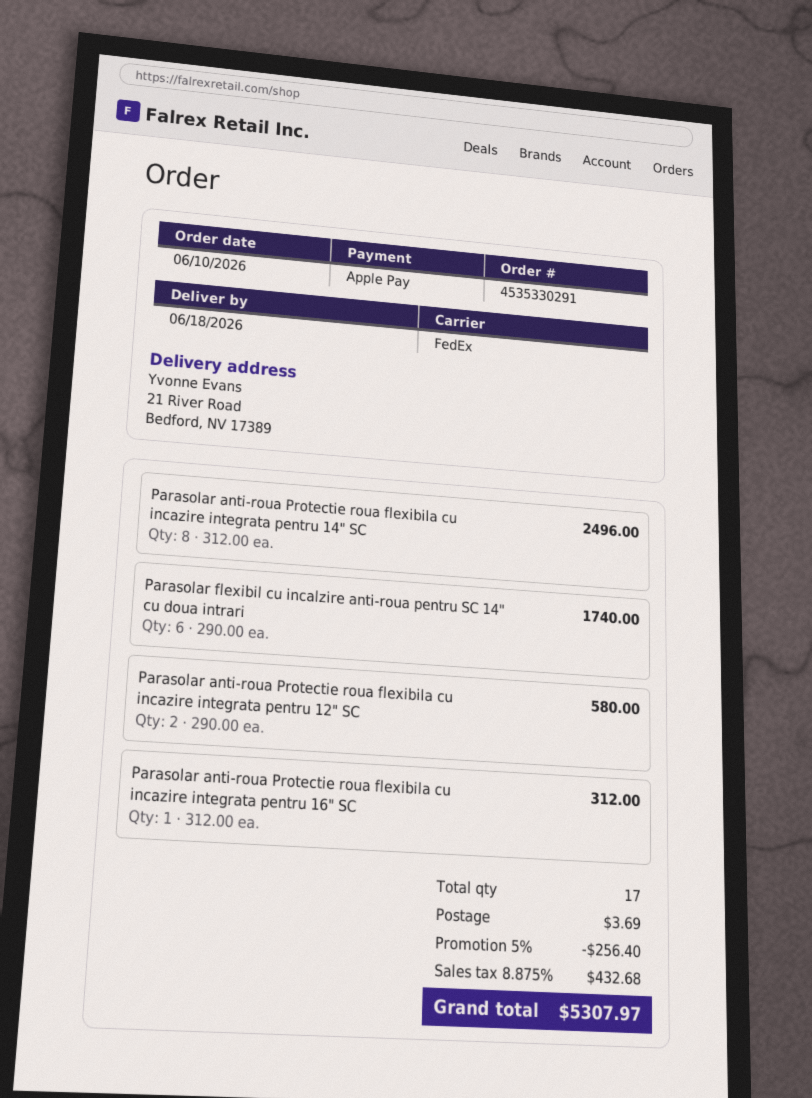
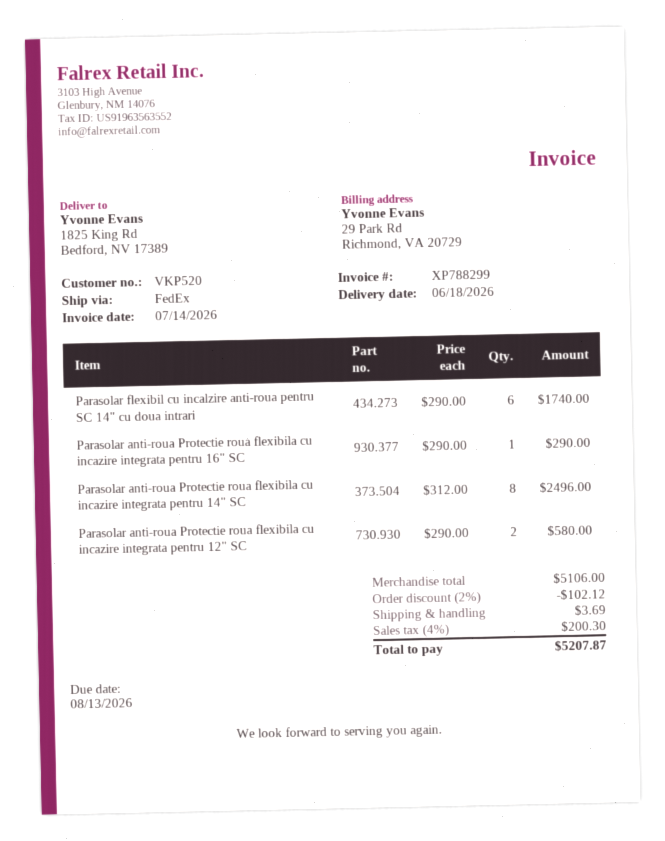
ship to: 21 River Road, Bedford, NV 17389 -> 1825 King Rd, Bedford, NV 17389
Parasolar anti-roua Protectie roua flexibila cu incazire integrata pentru 16" SC: 1 x 312.00 = 312.00 -> 1 x 290.00 = 290.00
discount: 5% = 256.40 -> 2% = 102.12
tax: 8.875% = 432.68 -> 4% = 200.30
total: 5307.97 -> 5207.87

